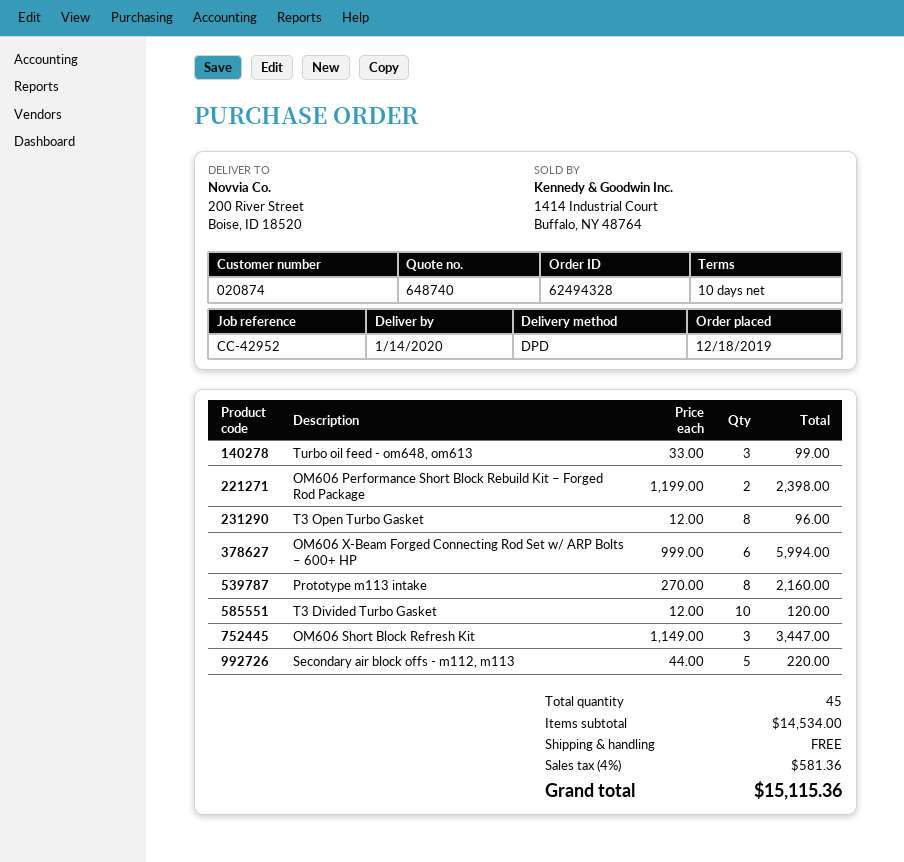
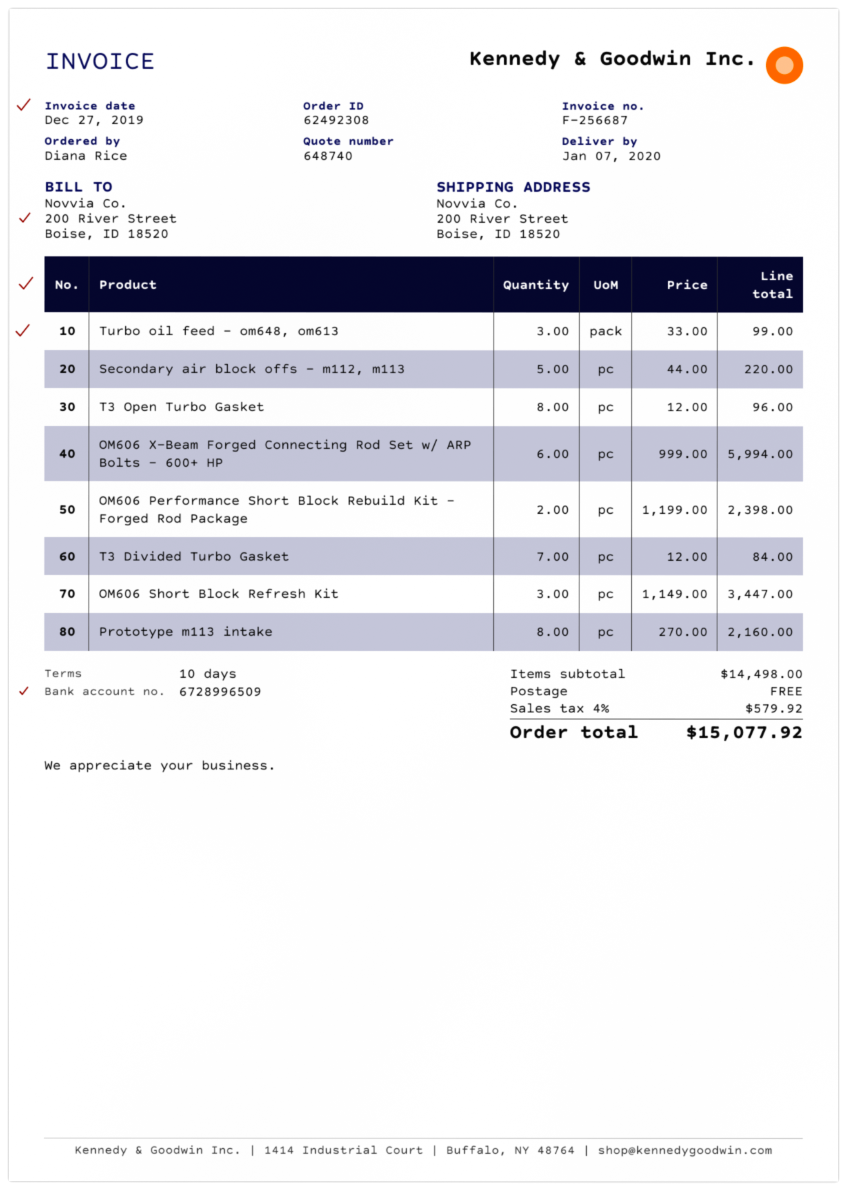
order number: 62494328 -> 62492308
delivery date: 2020-01-14 -> 2020-01-07
T3 Divided Turbo Gasket: 10 x 12.00 = 120.00 -> 7 x 12.00 = 84.00
subtotal: 14534.00 -> 14498.00
tax: 4% = 581.36 -> 4% = 579.92
total: 15115.36 -> 15077.92

